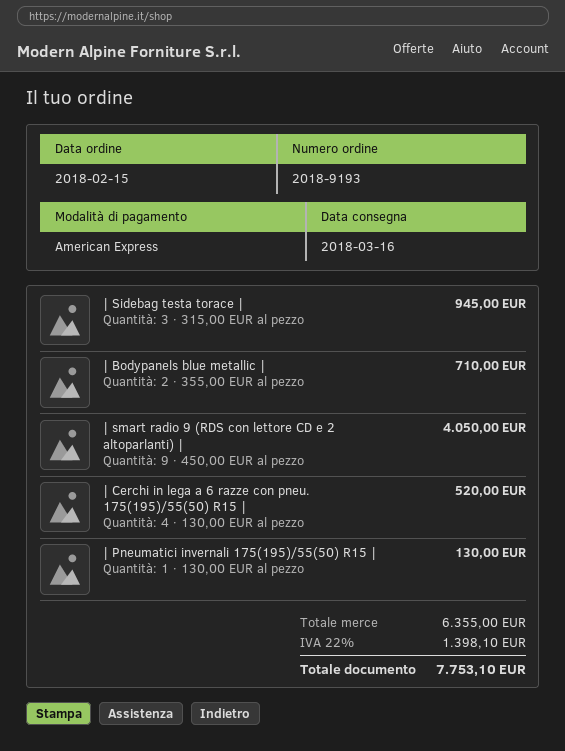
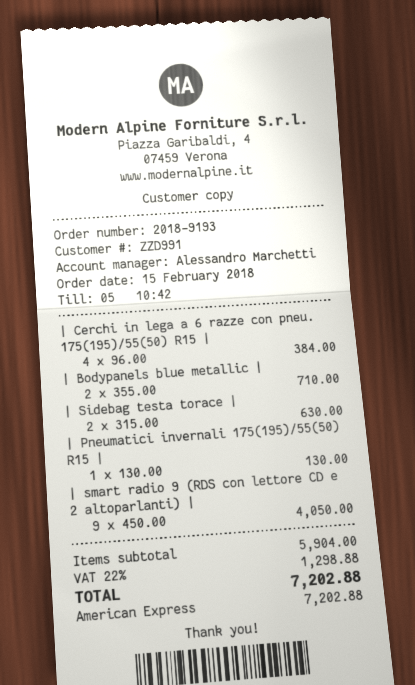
| Sidebag testa torace |: 3 x 315.00 = 945.00 -> 2 x 315.00 = 630.00
| Cerchi in lega a 6 razze con pneu. 175(195)/55(50) R15 |: 4 x 130.00 = 520.00 -> 4 x 96.00 = 384.00
subtotal: 6355.00 -> 5904.00
tax: 22% = 1398.10 -> 22% = 1298.88
total: 7753.10 -> 7202.88

